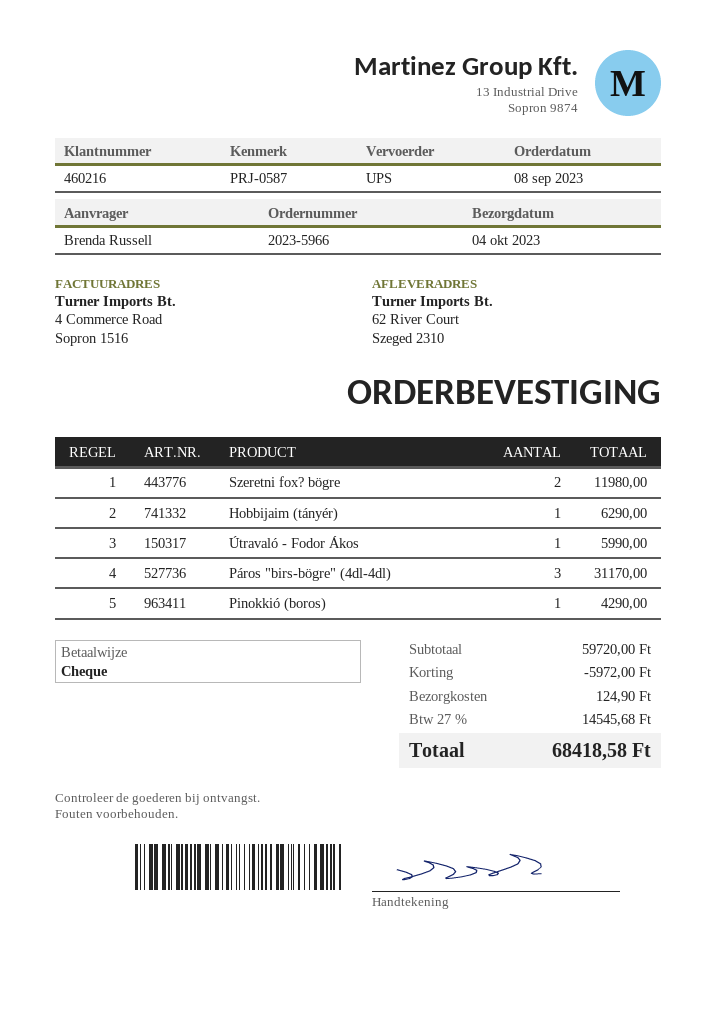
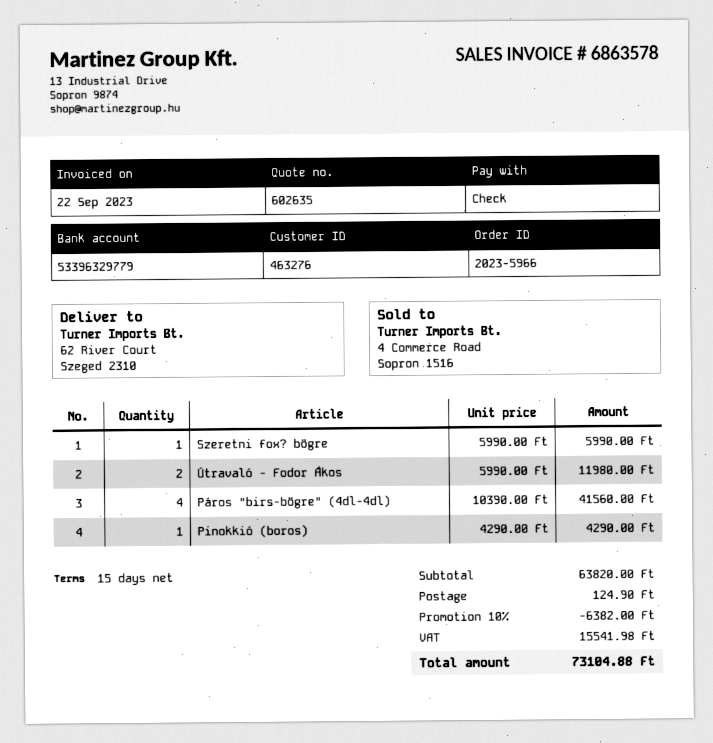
customer number: 460216 -> 463276
Szeretni fox? bögre: 2 for 11980.00 -> 1 for 5990.00
Hobbijaim (tányér): 1 for 6290.00 -> none
Útravaló - Fodor Ákos: 1 for 5990.00 -> 2 for 11980.00
Páros "birs-bögre" (4dl-4dl): 3 for 31170.00 -> 4 for 41560.00
subtotal: 59720.00 -> 63820.00
discount: 5972.00 -> 6382.00
tax: 14545.68 -> 15541.98
total: 68418.58 -> 73104.88

